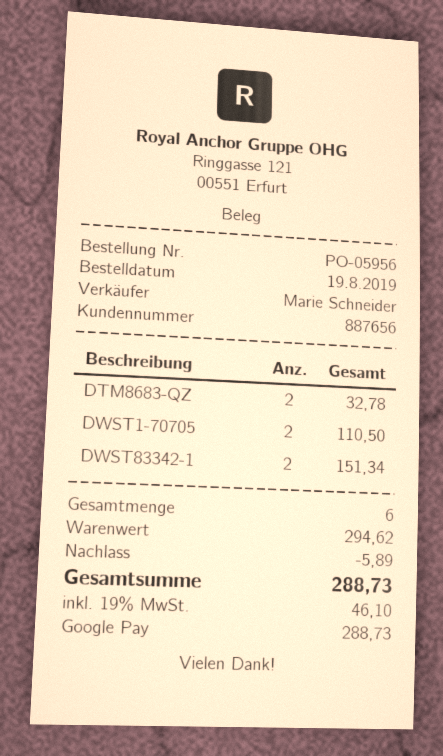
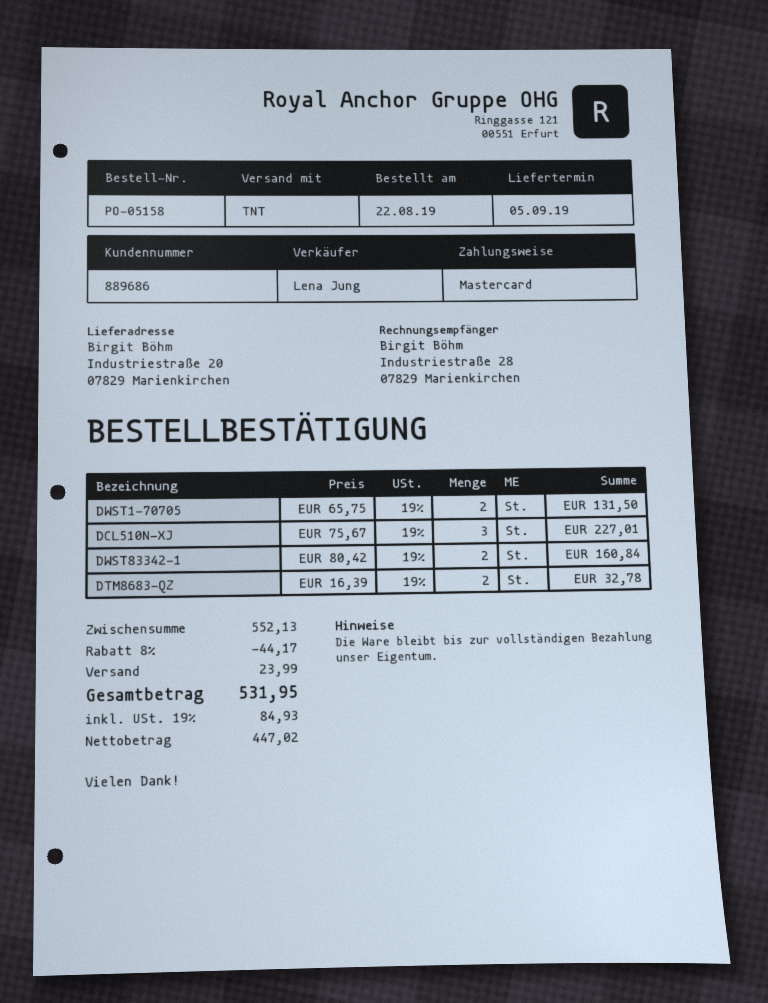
order number: PO-05956 -> PO-05158
order date: 2019-08-19 -> 2019-08-22
customer number: 887656 -> 889686
sales rep: Marie Schneider -> Lena Jung
payment method: Google Pay -> Mastercard
DWST1-70705: 2 for 110.50 -> 2 for 131.50
DWST83342-1: 2 for 151.34 -> 2 for 160.84
DCL510N-XJ: none -> 3 for 227.01
subtotal: 294.62 -> 552.13
discount: 5.89 -> 44.17
shipping: none -> 23.99
tax: 19% = 46.10 -> 19% = 84.93
total: 288.73 -> 531.95

